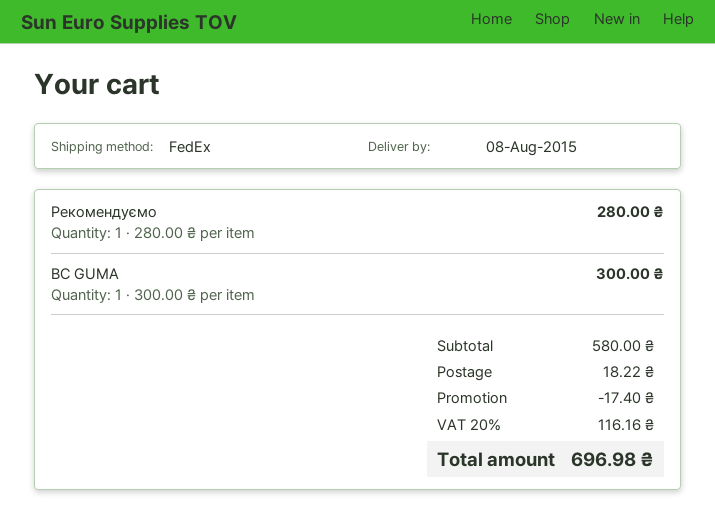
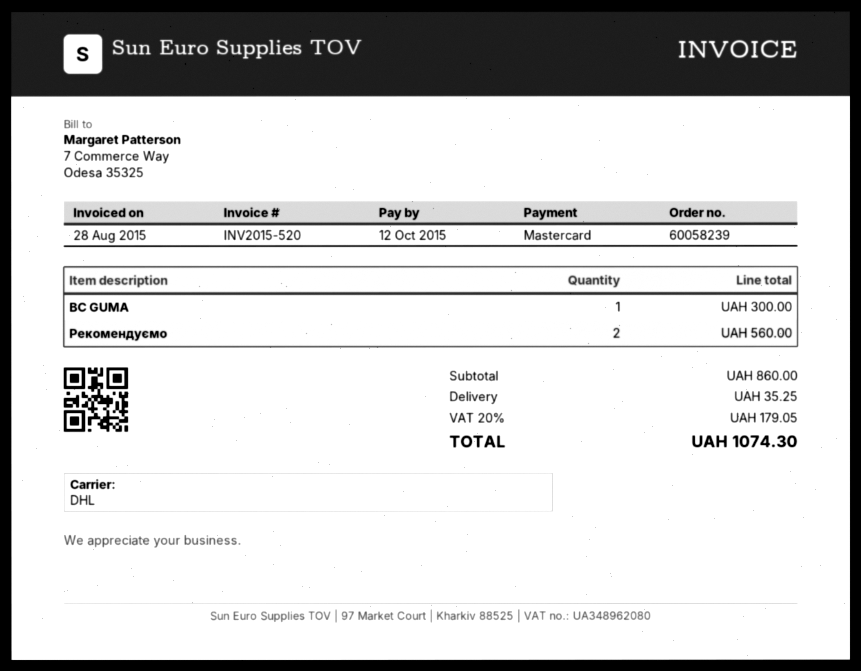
shipping method: FedEx -> DHL
Рекомендуємо: 1 for 280.00 -> 2 for 560.00
subtotal: 580.00 -> 860.00
discount: 17.40 -> none
shipping: 18.22 -> 35.25
tax: 20% = 116.16 -> 20% = 179.05
total: 696.98 -> 1074.30

